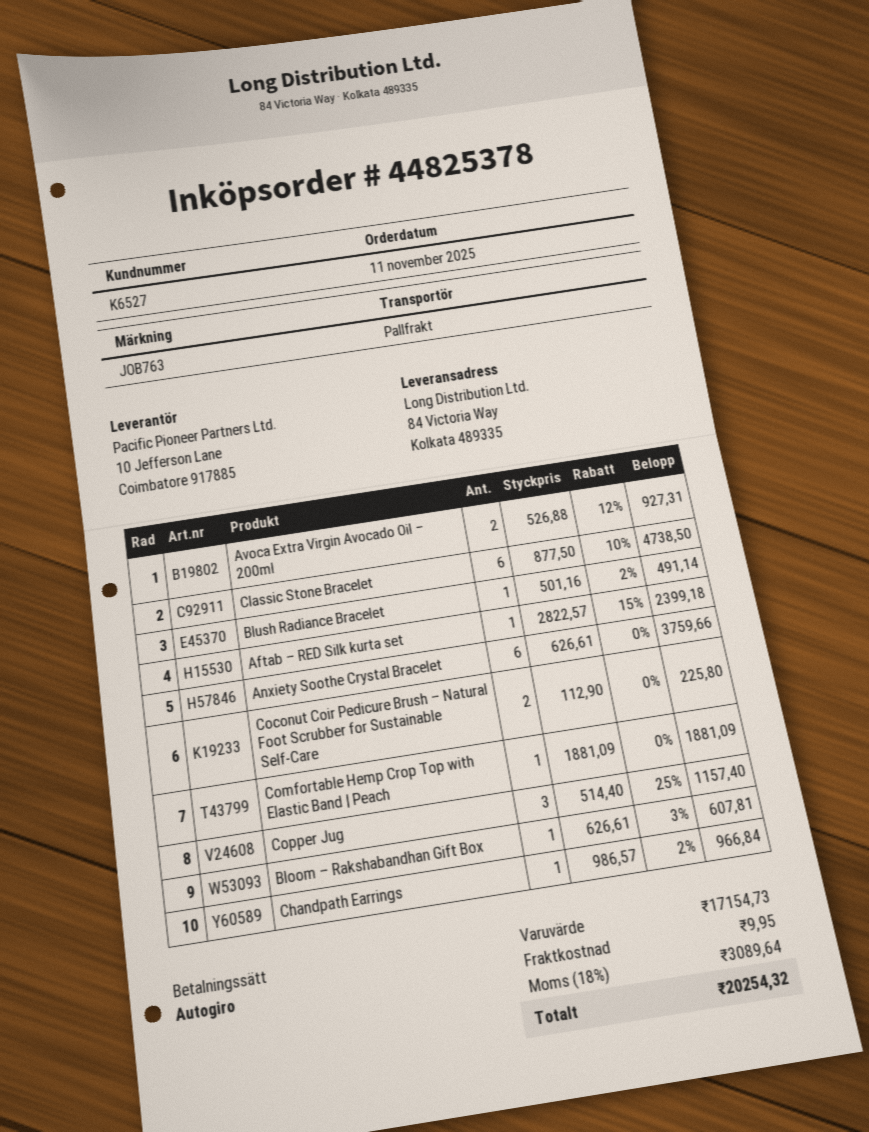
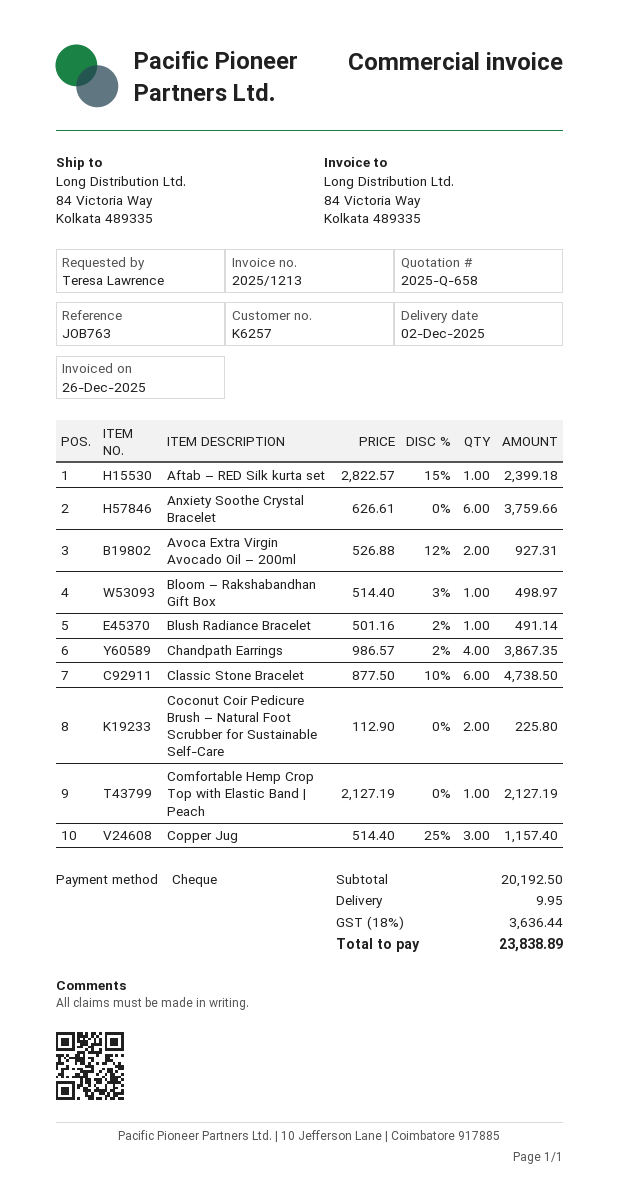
customer number: K6527 -> K6257
payment method: direct debit -> cheque
Comfortable Hemp Crop Top with Elastic Band | Peach: 1 x 1881.09 = 1881.09 -> 1 x 2127.19 = 2127.19
Bloom – Rakshabandhan Gift Box: 1 x 626.61 - 3% = 607.81 -> 1 x 514.40 - 3% = 498.97
Chandpath Earrings: 1 x 986.57 - 2% = 966.84 -> 4 x 986.57 - 2% = 3867.35
subtotal: 17154.73 -> 20192.50
tax: 18% = 3089.64 -> 18% = 3636.44
total: 20254.32 -> 23838.89

